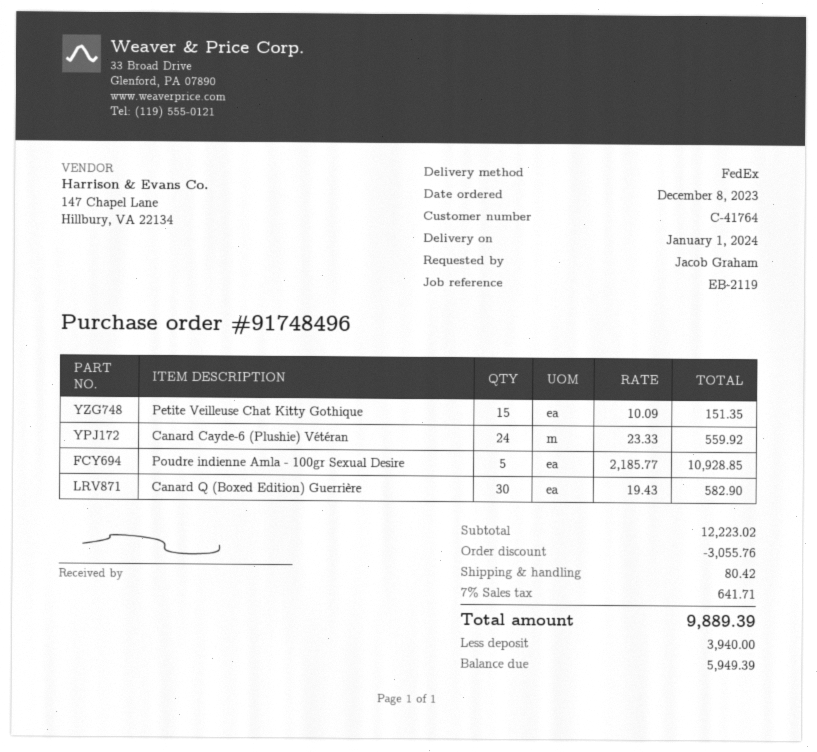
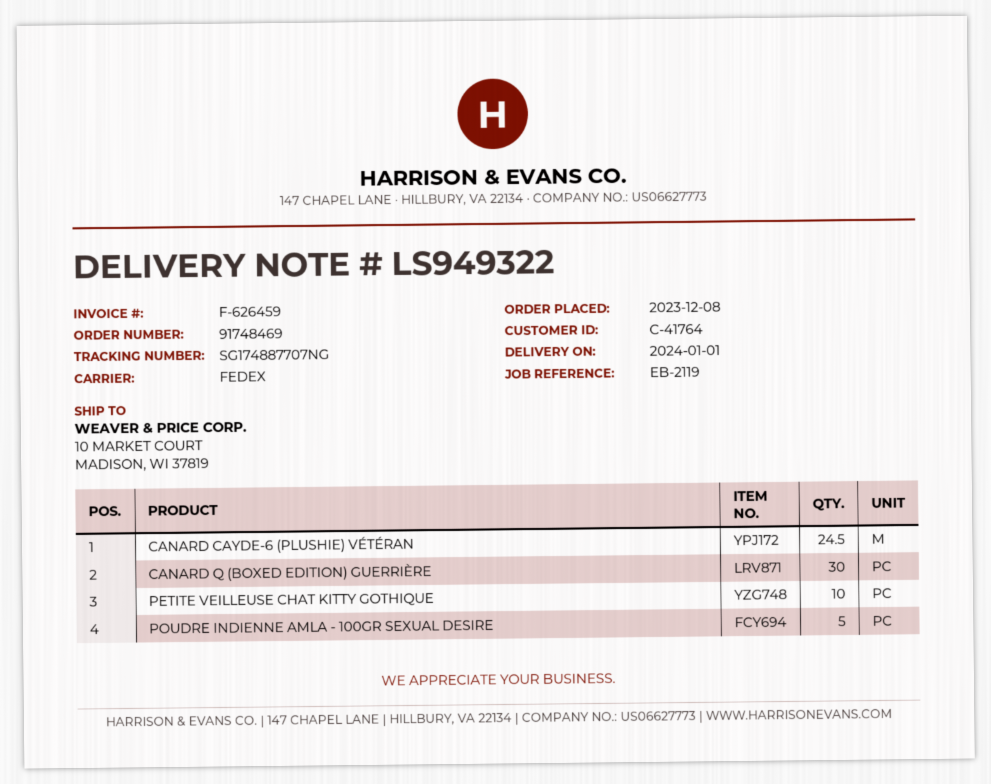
order number: 91748496 -> 91748469
Petite Veilleuse Chat Kitty Gothique: 15 -> 10
Canard Cayde-6 (Plushie) Vétéran: 24 -> 24.5

